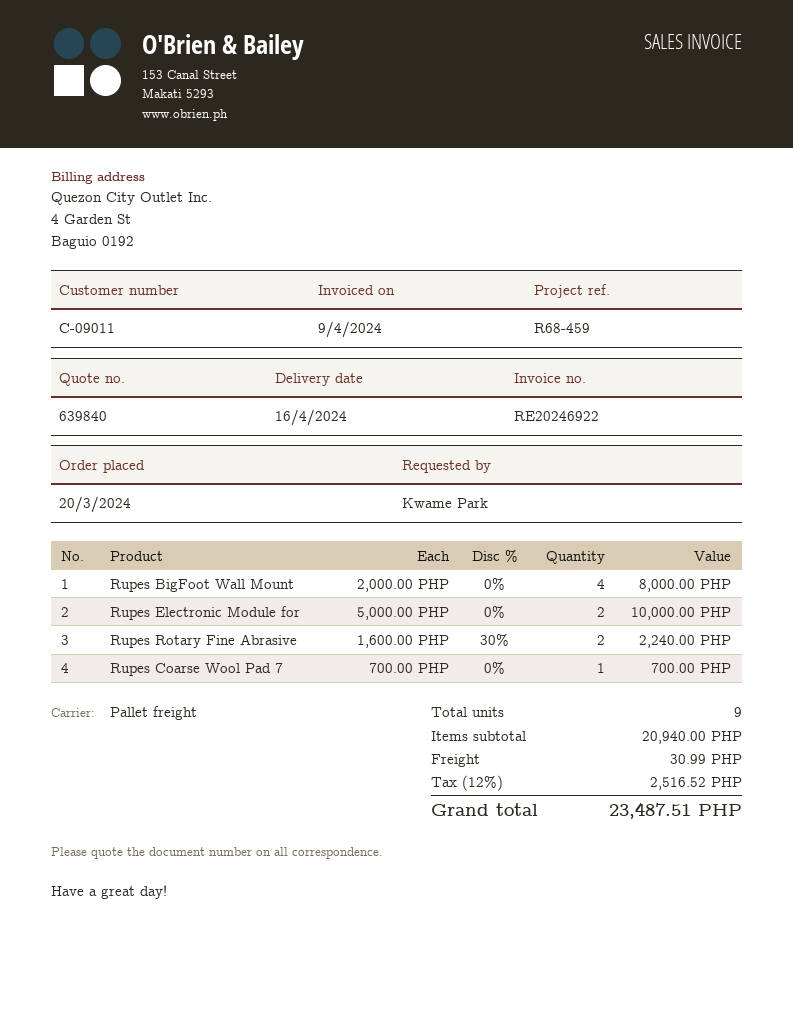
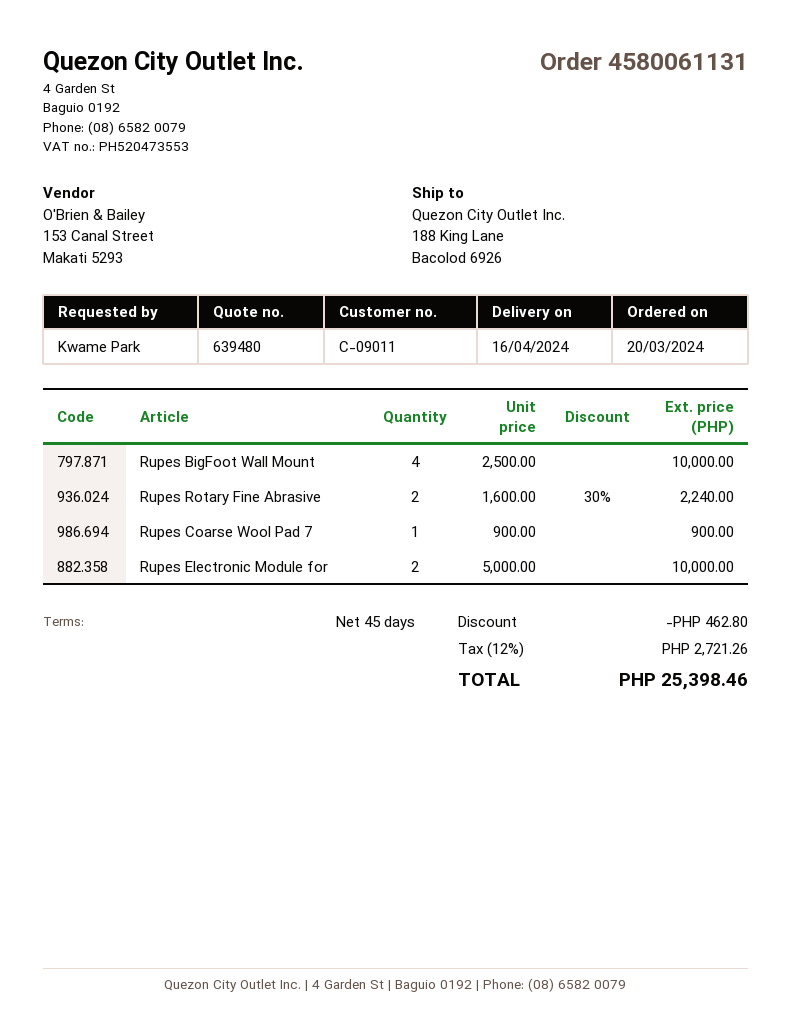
quote number: 639840 -> 639480
Rupes BigFoot Wall Mount: 4 x 2000.00 = 8000.00 -> 4 x 2500.00 = 10000.00
Rupes Coarse Wool Pad 7: 1 x 700.00 = 700.00 -> 1 x 900.00 = 900.00
discount: none -> 462.80
shipping: 30.99 -> none
tax: 12% = 2516.52 -> 12% = 2721.26
total: 23487.51 -> 25398.46

